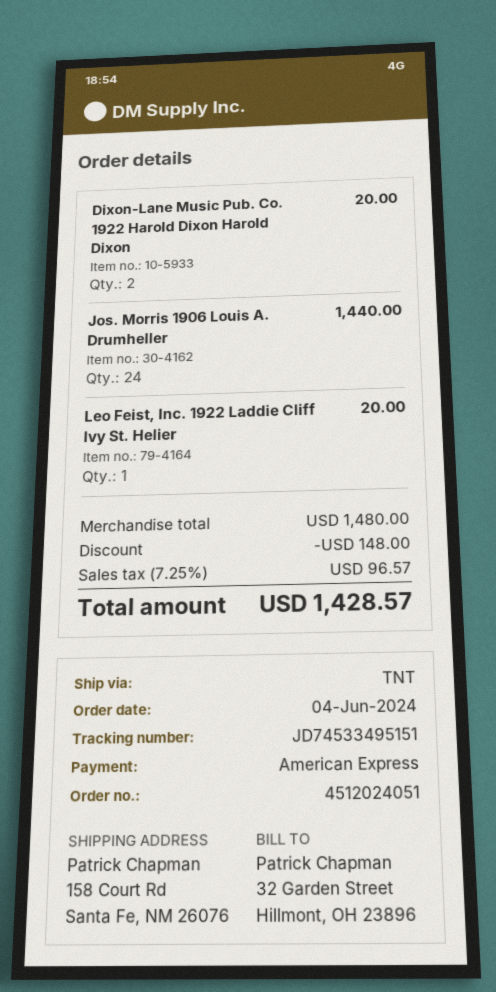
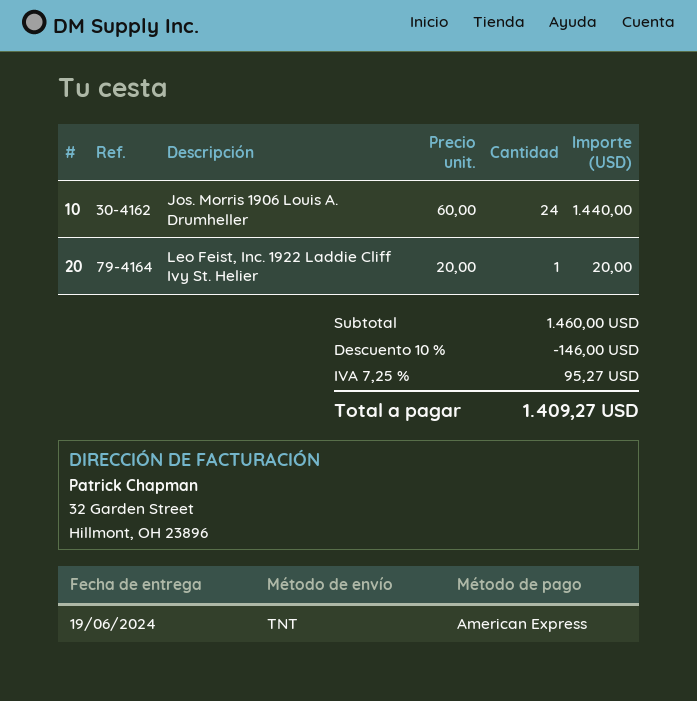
Dixon-Lane Music Pub. Co. 1922 Harold Dixon Harold Dixon: 2 for 20.00 -> none
subtotal: 1480.00 -> 1460.00
discount: 148.00 -> 146.00
tax: 7.25% = 96.57 -> 7.25% = 95.27
total: 1428.57 -> 1409.27

